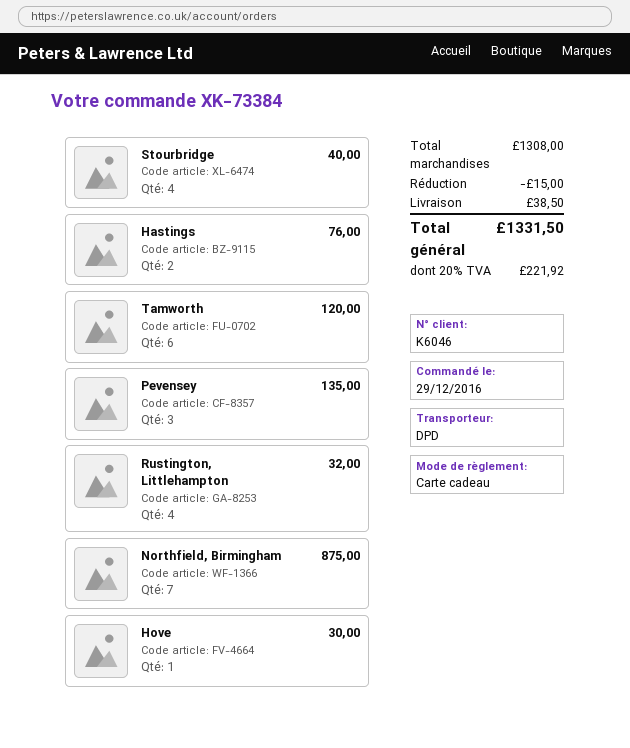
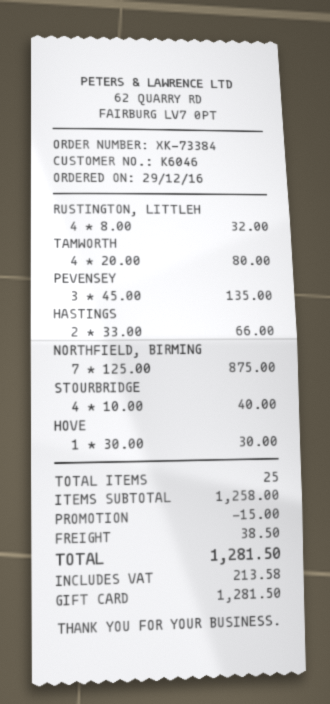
Hastings: 2 for 76.00 -> 2 for 66.00
Tamworth: 6 for 120.00 -> 4 for 80.00
subtotal: 1308.00 -> 1258.00
tax: 221.92 -> 213.58
total: 1331.50 -> 1281.50

